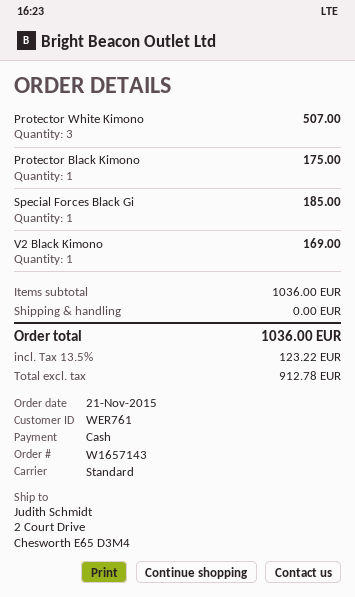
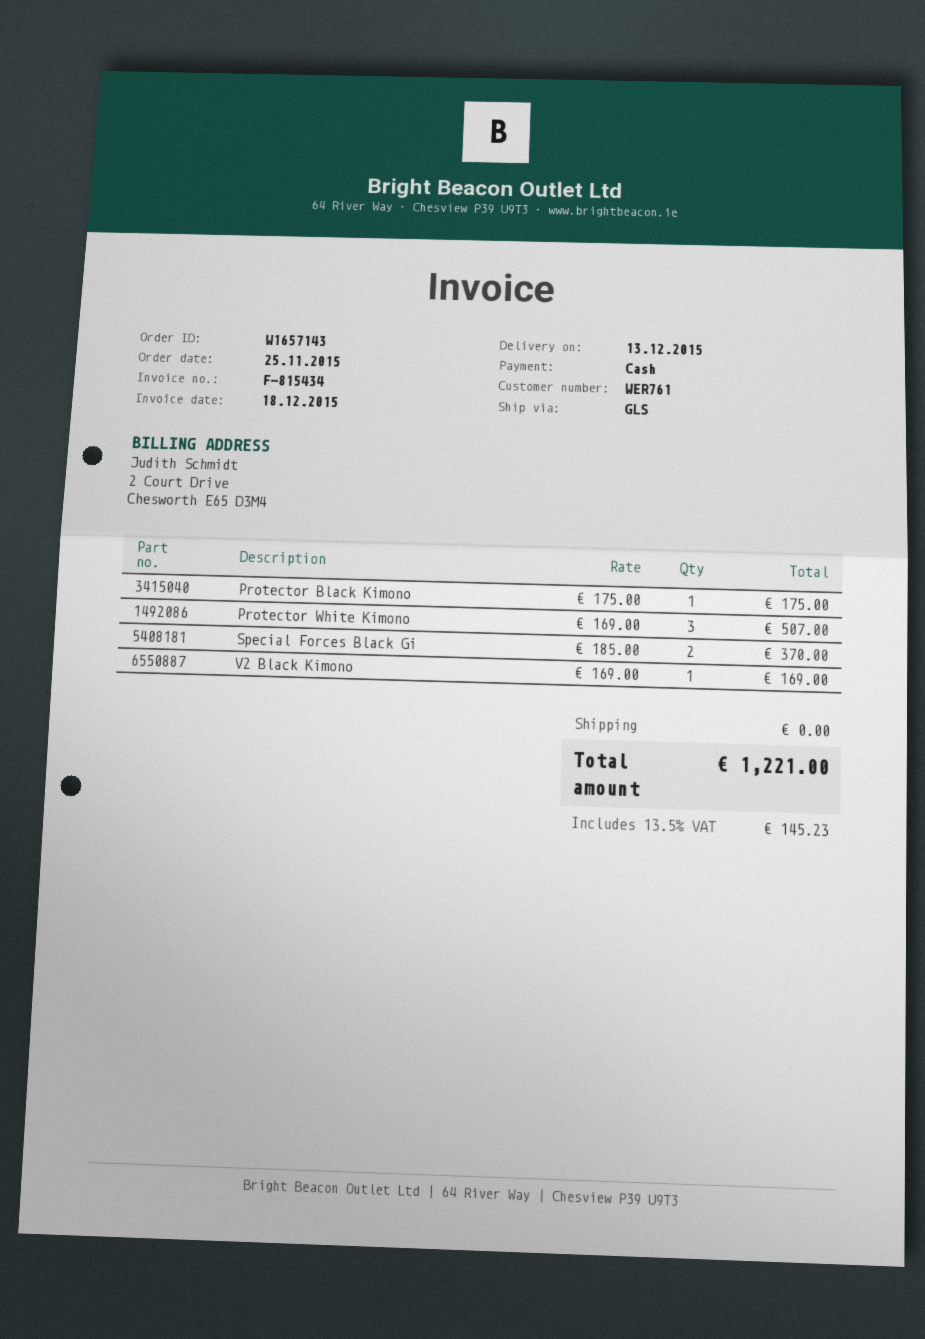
order date: 2015-11-21 -> 2015-11-25
shipping method: standard -> GLS
Special Forces Black Gi: 1 for 185.00 -> 2 for 370.00
tax: 13.5% = 123.22 -> 13.5% = 145.23
total: 1036.00 -> 1221.00

